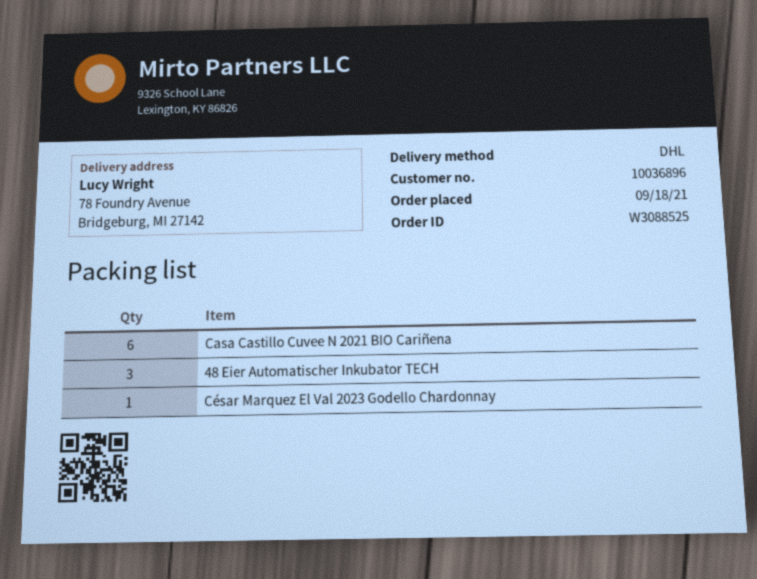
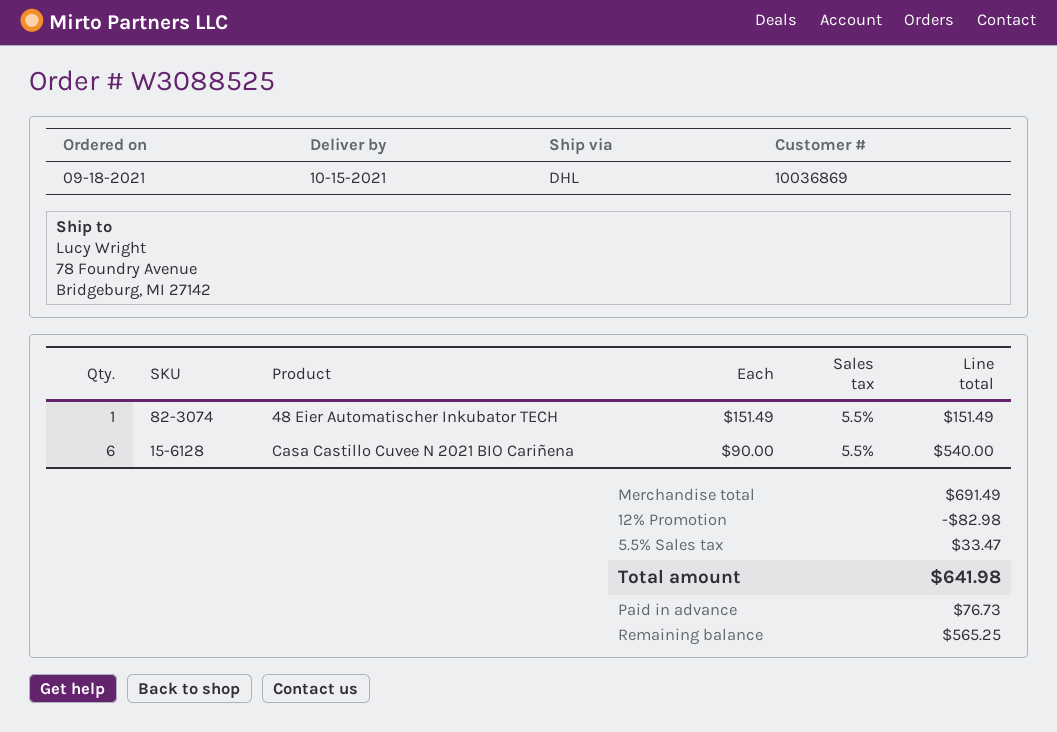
customer number: 10036896 -> 10036869
48 Eier Automatischer Inkubator TECH: 3 -> 1
César Marquez El Val 2023 Godello Chardonnay: 1 -> none

